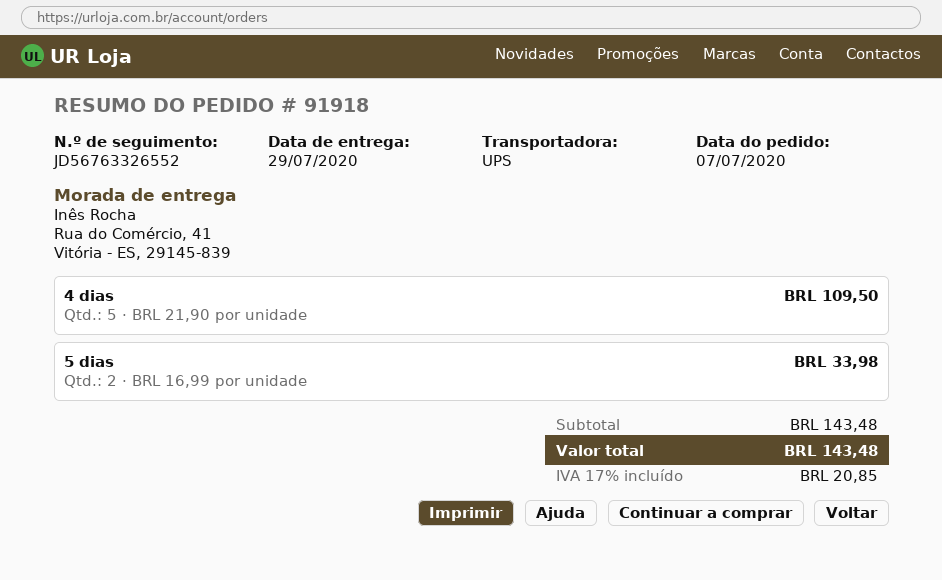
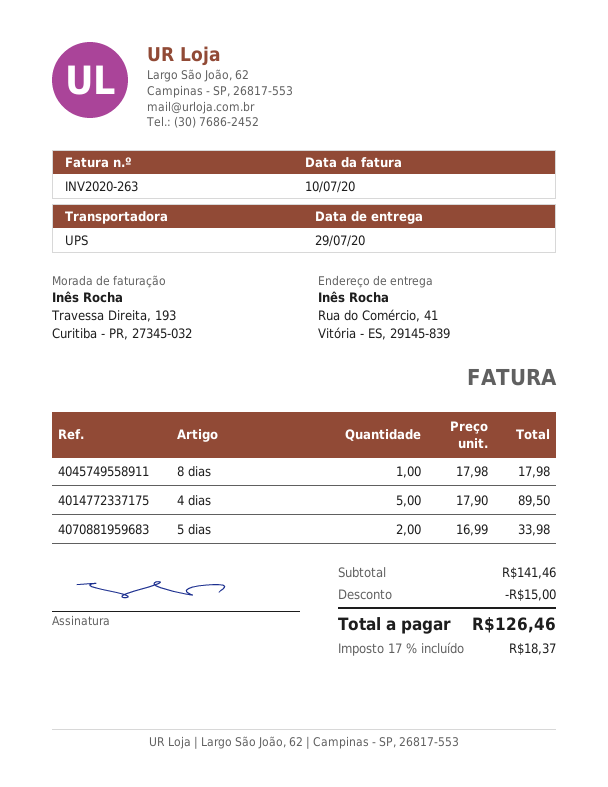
4 dias: 5 x 21.90 = 109.50 -> 5 x 17.90 = 89.50
8 dias: none -> 1 x 17.98 = 17.98
subtotal: 143.48 -> 141.46
discount: none -> 15.00
tax: 17% = 20.85 -> 17% = 18.37
total: 143.48 -> 126.46

